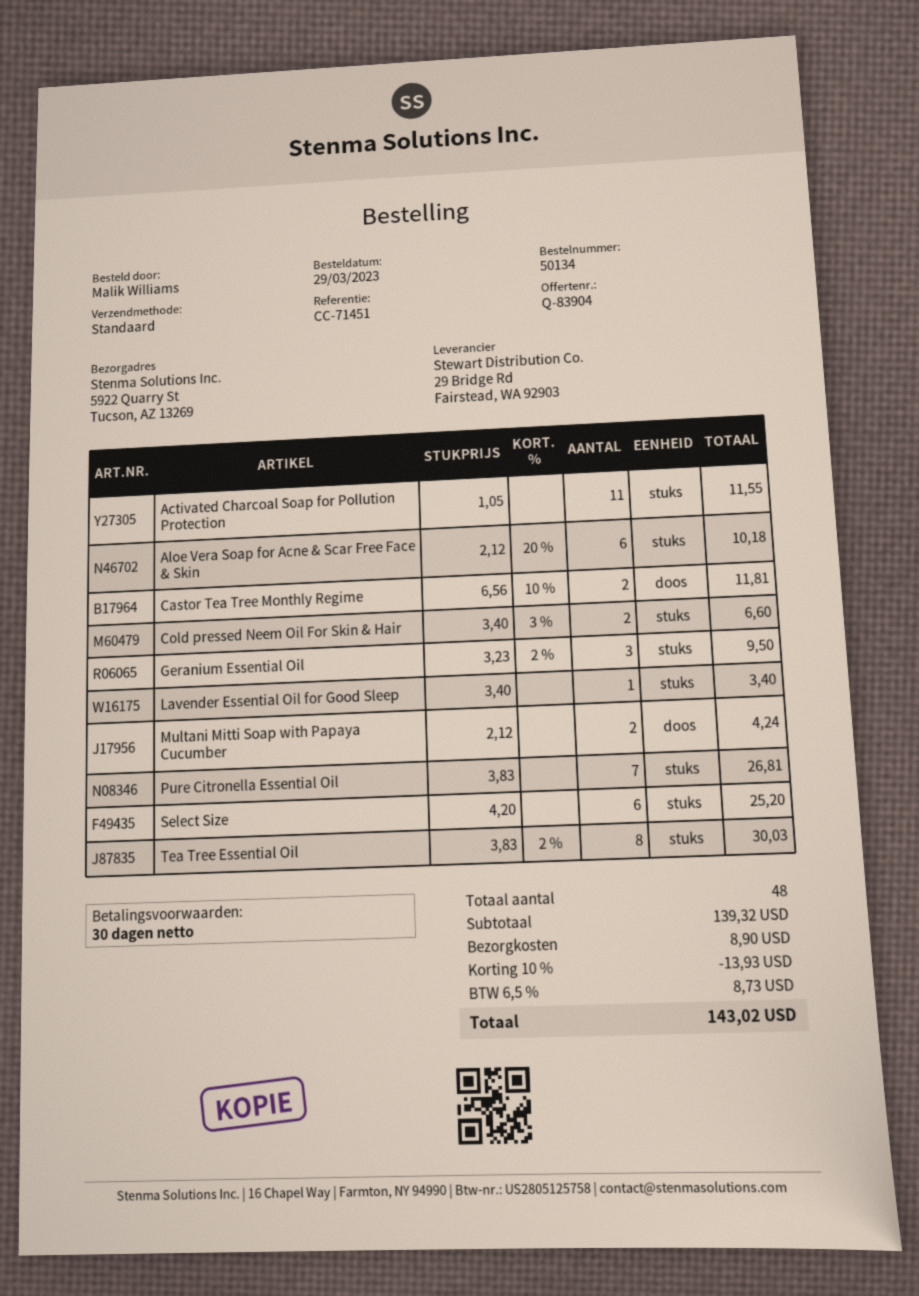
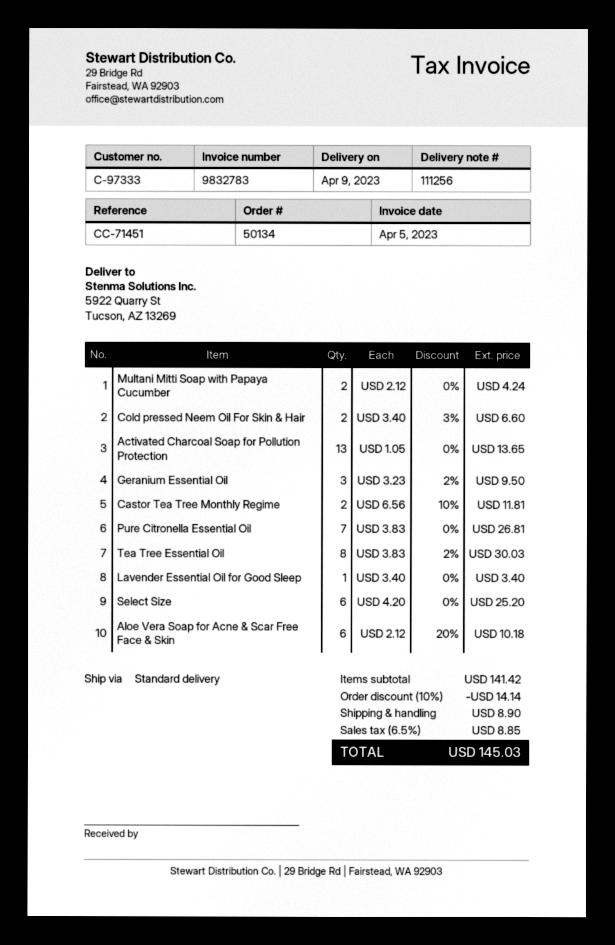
Activated Charcoal Soap for Pollution Protection: 11 x 1.05 = 11.55 -> 13 x 1.05 = 13.65
subtotal: 139.32 -> 141.42
discount: 10% = 13.93 -> 10% = 14.14
tax: 6.5% = 8.73 -> 6.5% = 8.85
total: 143.02 -> 145.03

